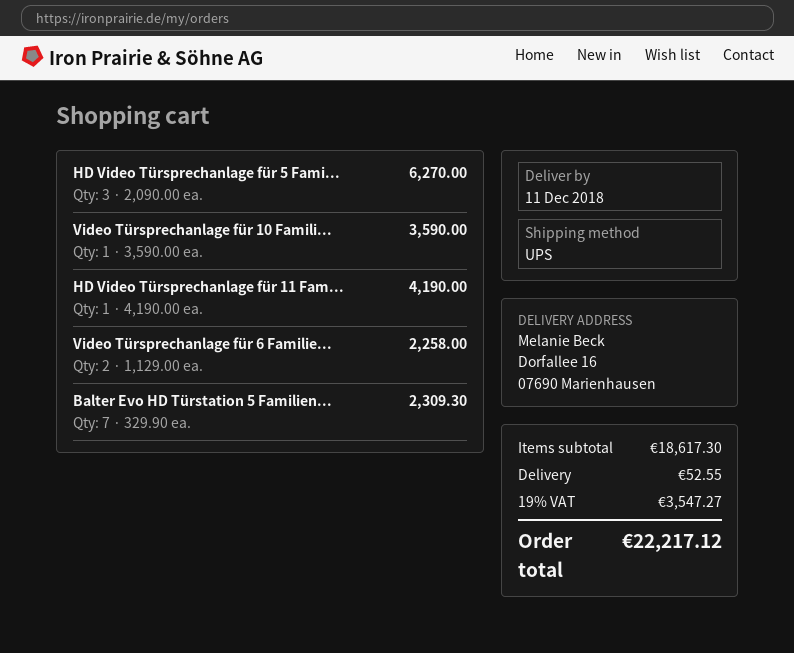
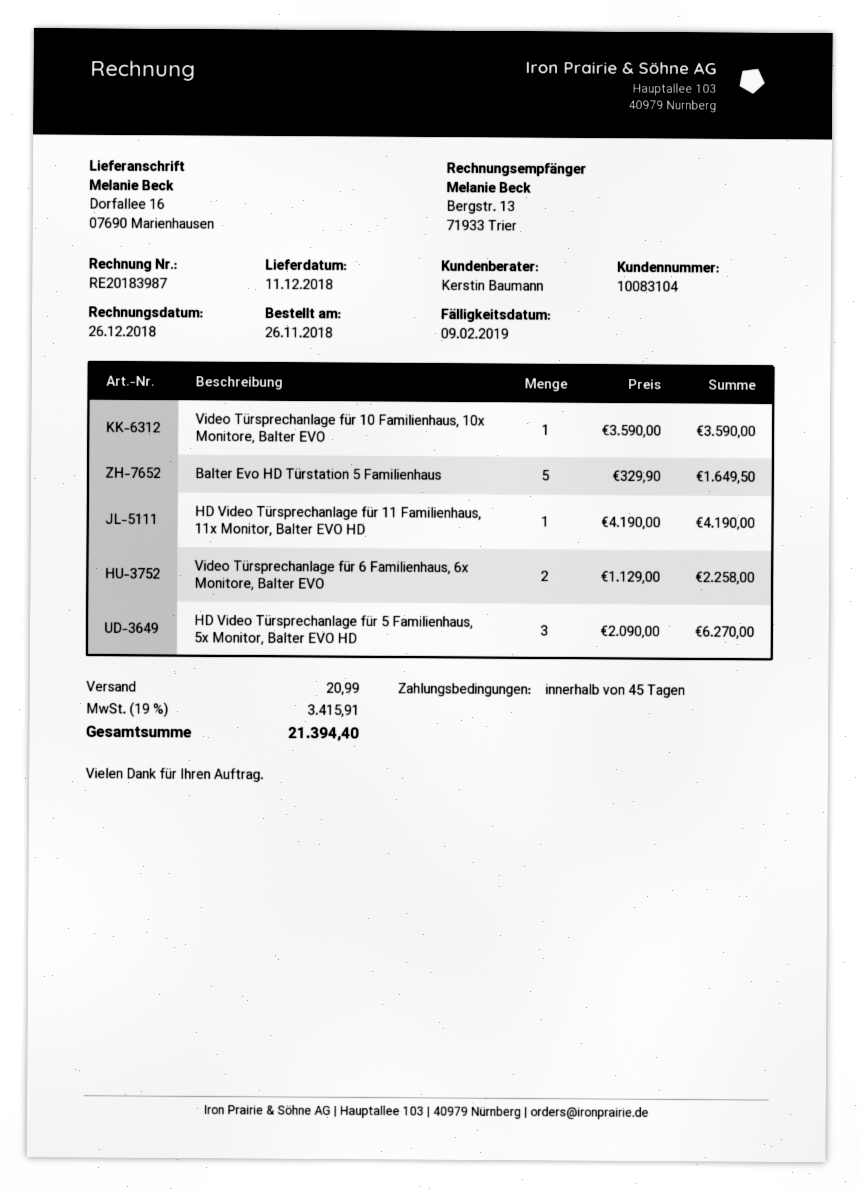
Balter Evo HD Türstation 5 Familien...: 7 x 329.90 = 2309.30 -> 5 x 329.90 = 1649.50
shipping: 52.55 -> 20.99
tax: 19% = 3547.27 -> 19% = 3415.91
total: 22217.12 -> 21394.40

